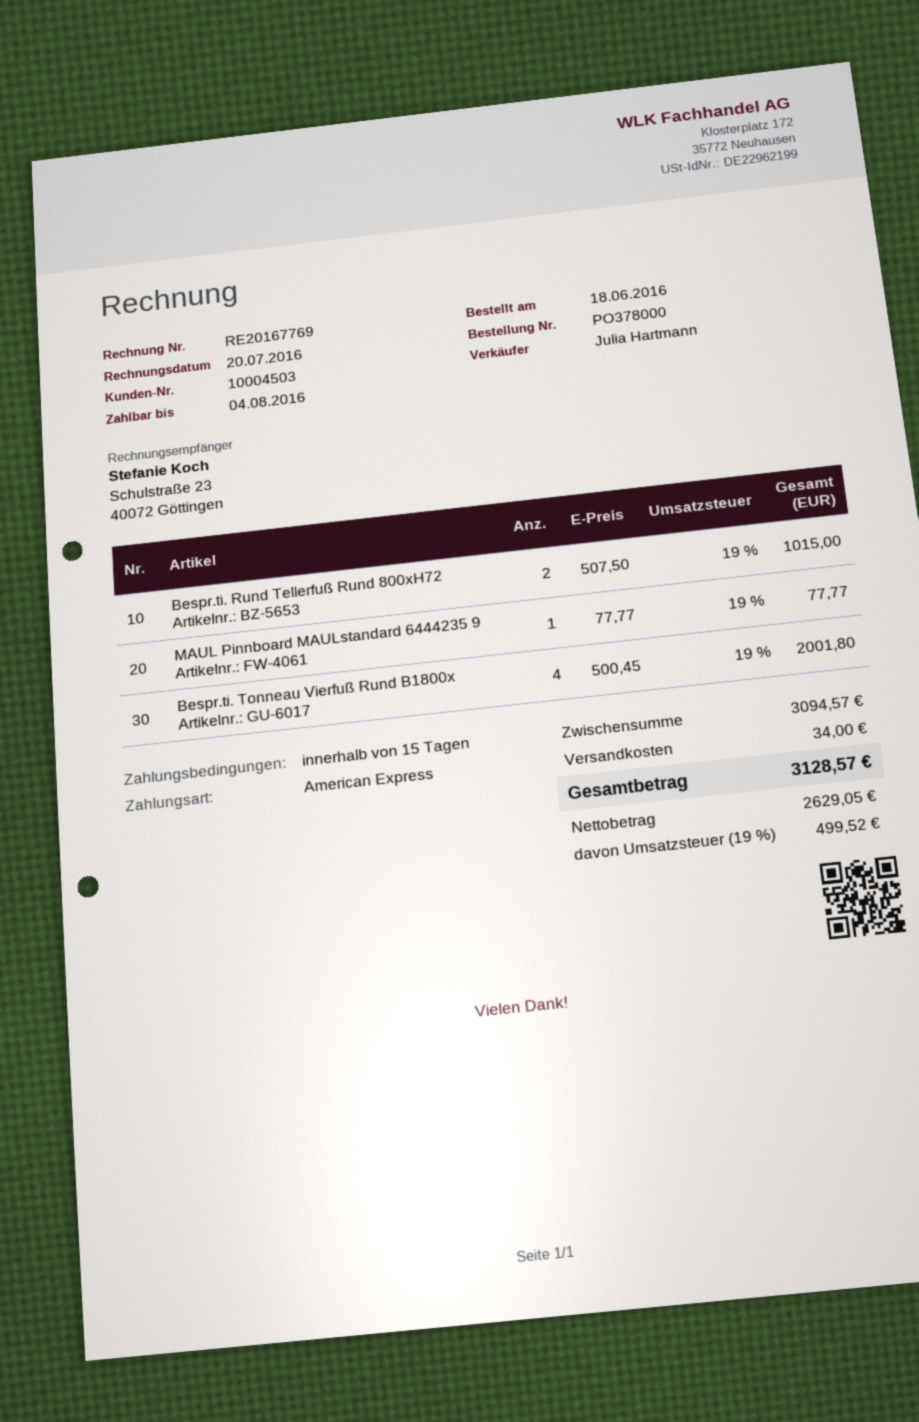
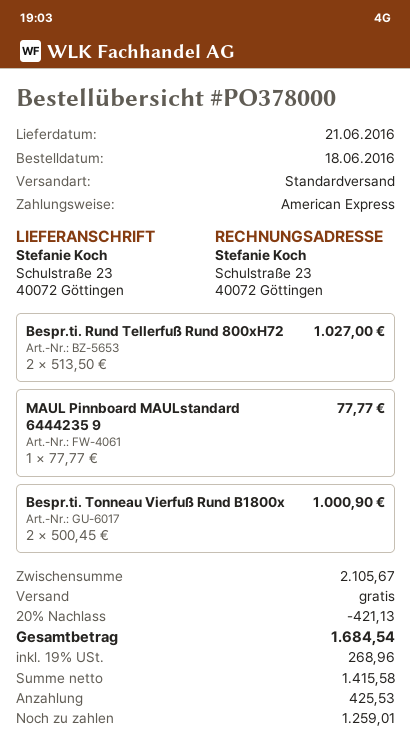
Bespr.ti. Rund Tellerfuß Rund 800xH72: 2 x 507.50 = 1015.00 -> 2 x 513.50 = 1027.00
Bespr.ti. Tonneau Vierfuß Rund B1800x: 4 x 500.45 = 2001.80 -> 2 x 500.45 = 1000.90
subtotal: 3094.57 -> 2105.67
discount: none -> 20% = 421.13
shipping: 34.00 -> 0.00
net: 2629.05 -> 1415.58
tax: 19% = 499.52 -> 19% = 268.96
total: 3128.57 -> 1684.54

